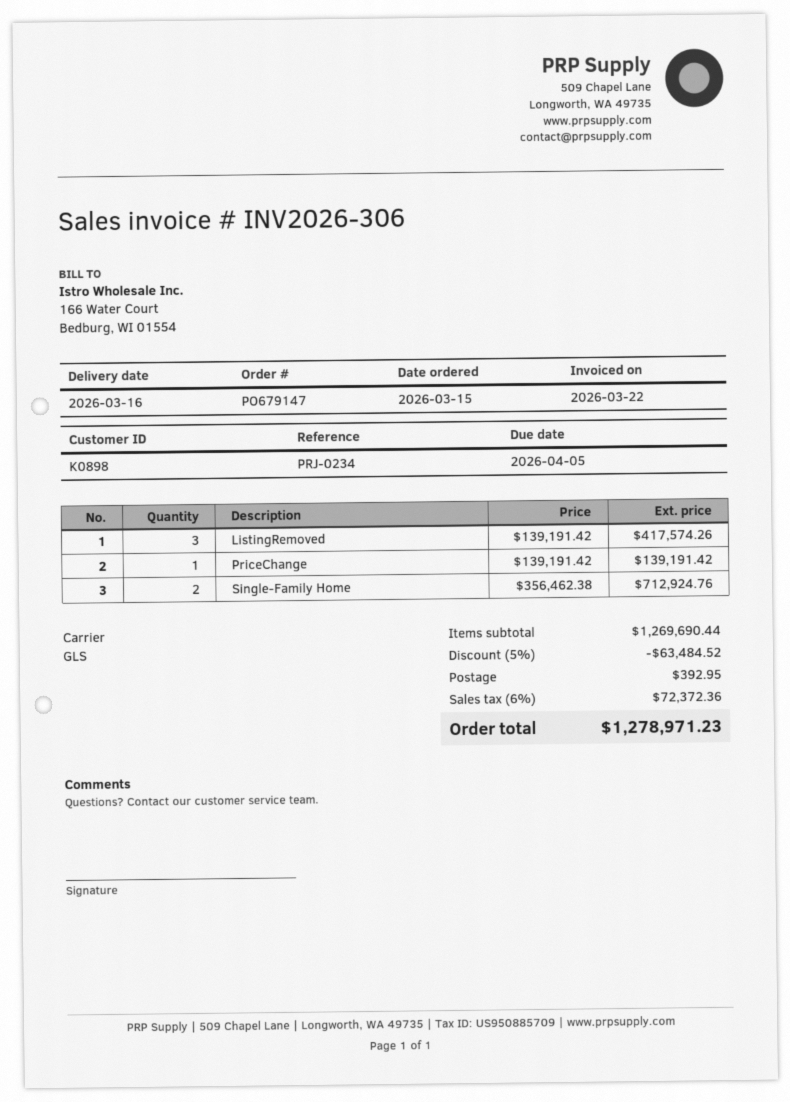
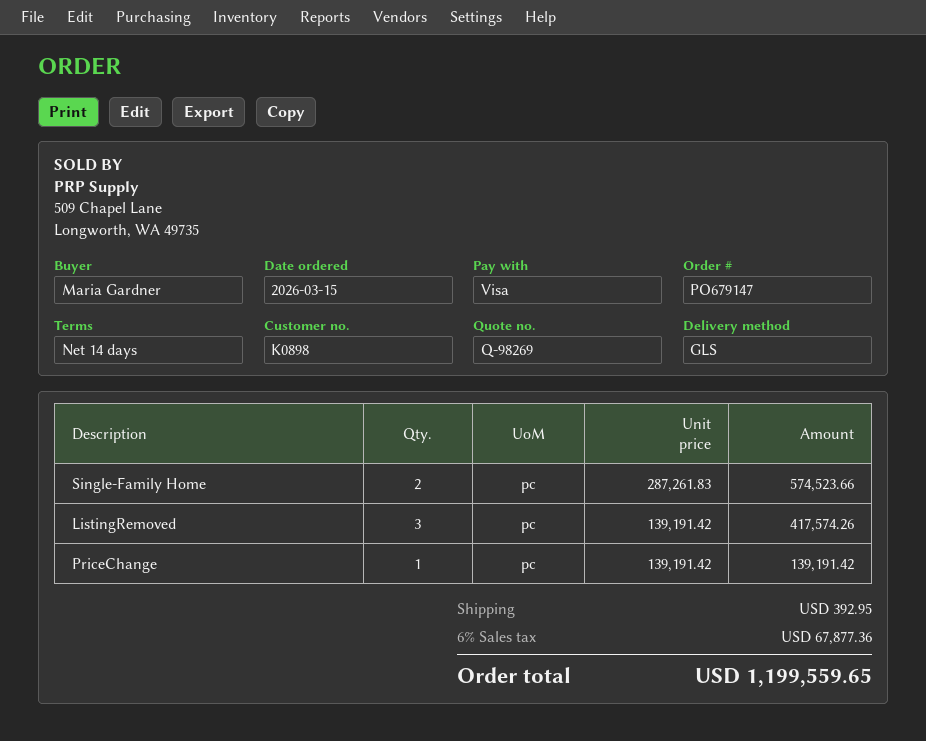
Single-Family Home: 2 x 356462.38 = 712924.76 -> 2 x 287261.83 = 574523.66
discount: 5% = 63484.52 -> none
tax: 6% = 72372.36 -> 6% = 67877.36
total: 1278971.23 -> 1199559.65

